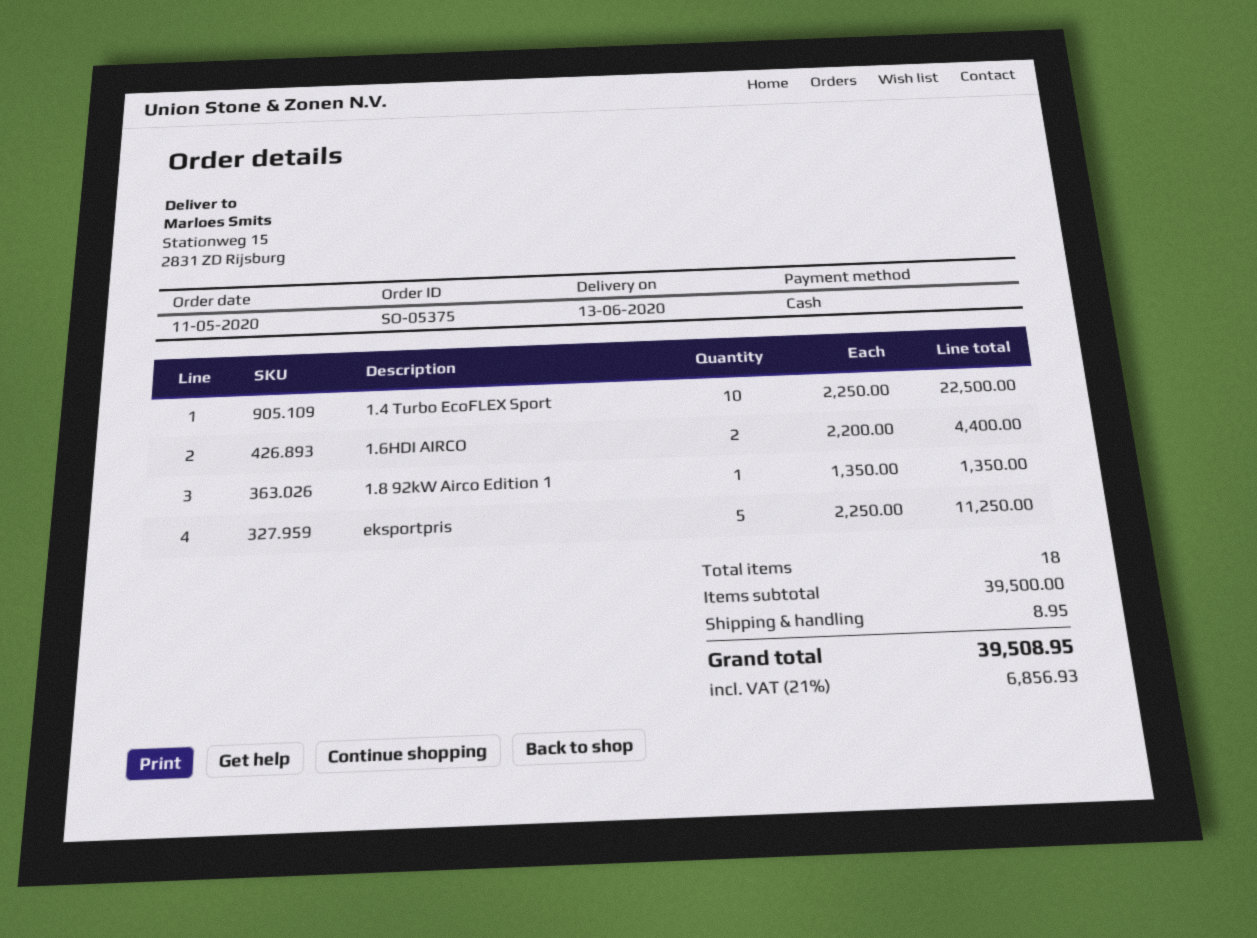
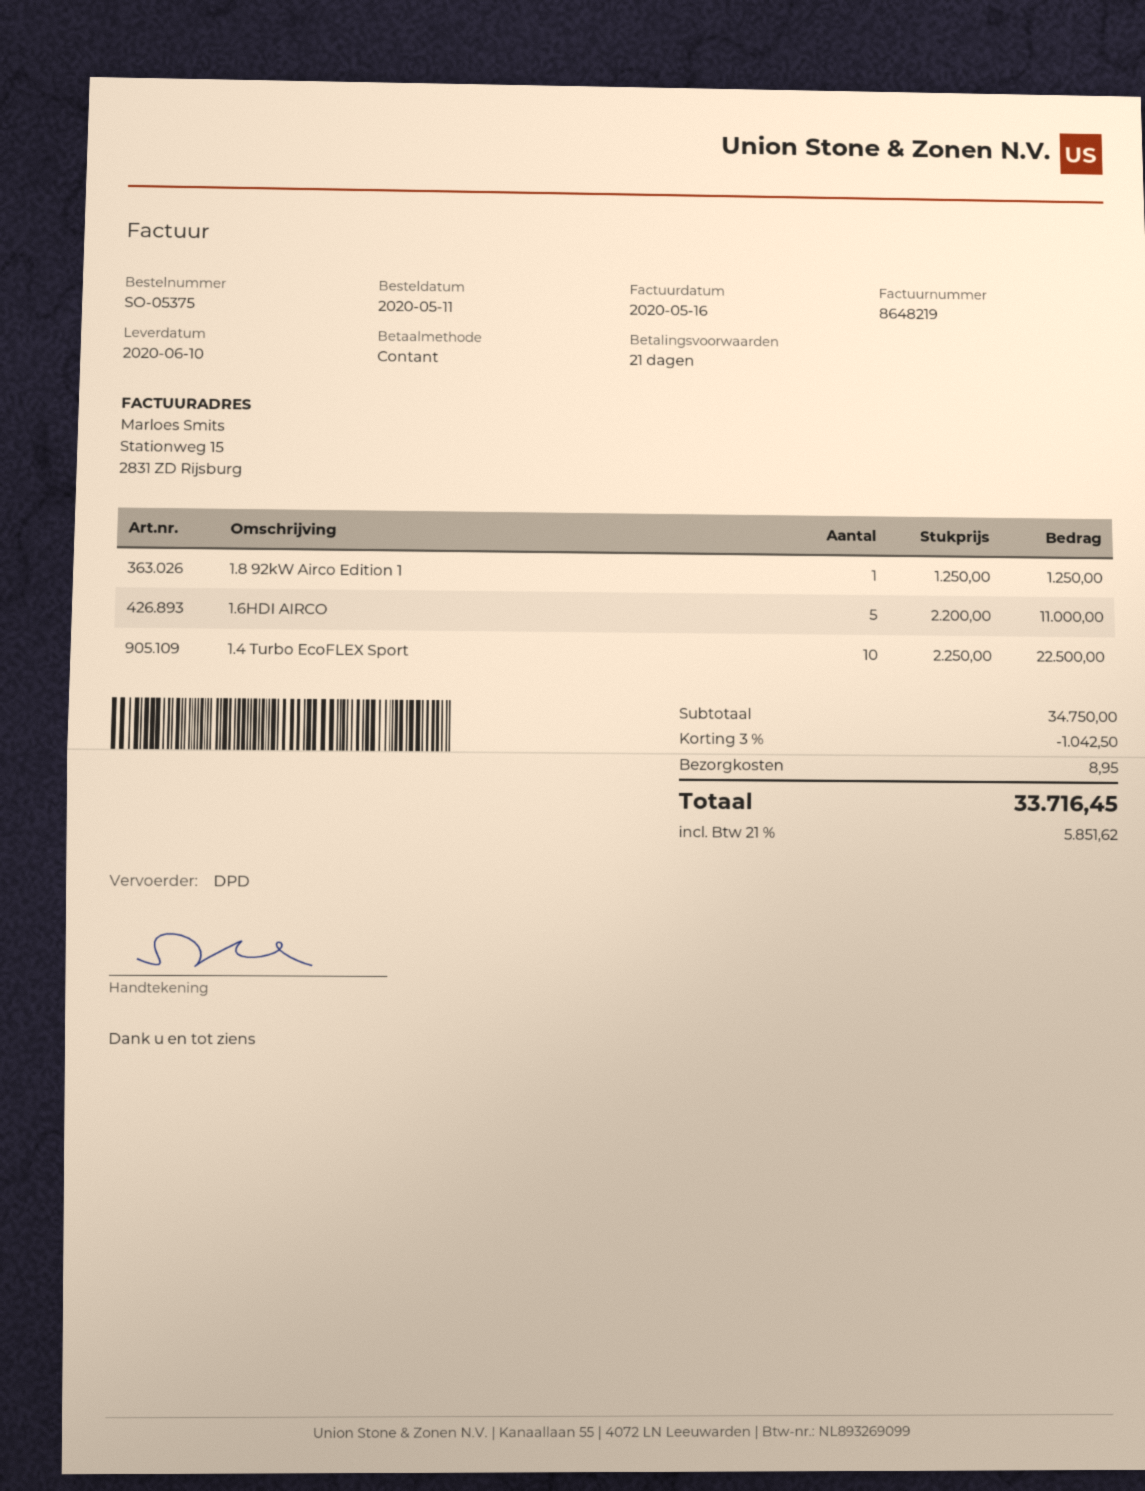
delivery date: 2020-06-13 -> 2020-06-10
1.6HDI AIRCO: 2 x 2200.00 = 4400.00 -> 5 x 2200.00 = 11000.00
1.8 92kW Airco Edition 1: 1 x 1350.00 = 1350.00 -> 1 x 1250.00 = 1250.00
eksportpris: 5 x 2250.00 = 11250.00 -> none
subtotal: 39500.00 -> 34750.00
discount: none -> 3% = 1042.50
tax: 21% = 6856.93 -> 21% = 5851.62
total: 39508.95 -> 33716.45

